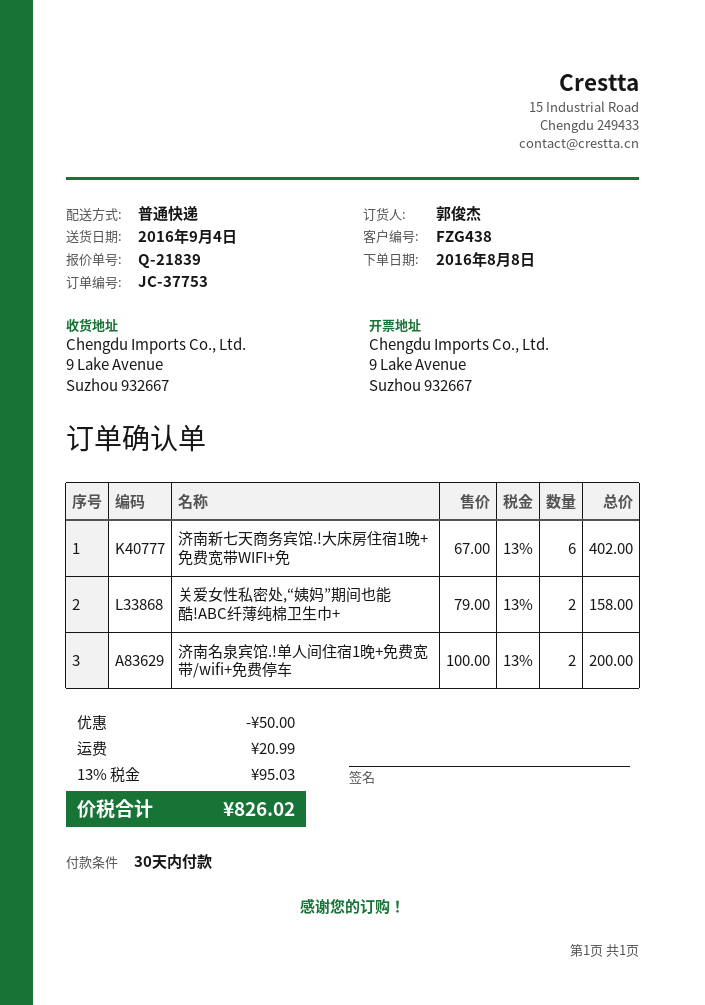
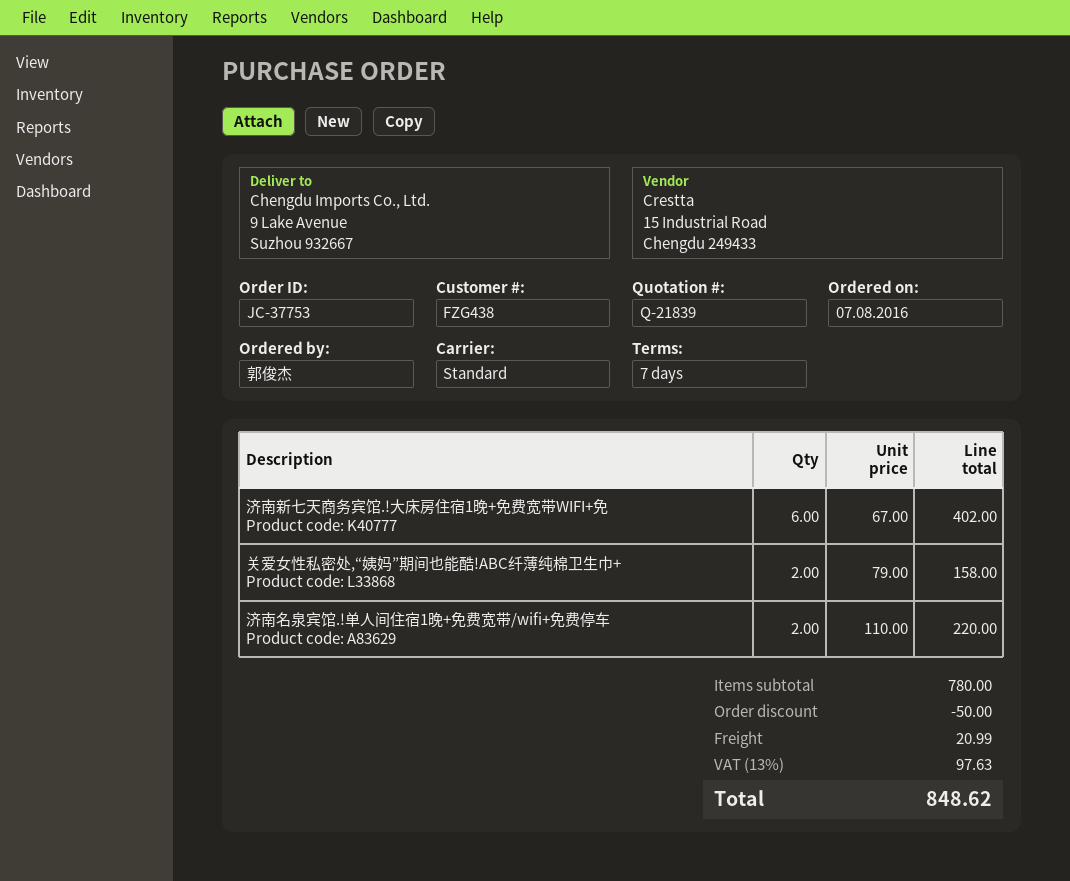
order date: 2016-08-08 -> 2016-08-07
payment terms: 30 days -> 7 days
济南名泉宾馆.!单人间住宿1晚+免费宽带/wifi+免费停车: 2 x 100.00 = 200.00 -> 2 x 110.00 = 220.00
tax: 13% = 95.03 -> 13% = 97.63
total: 826.02 -> 848.62

